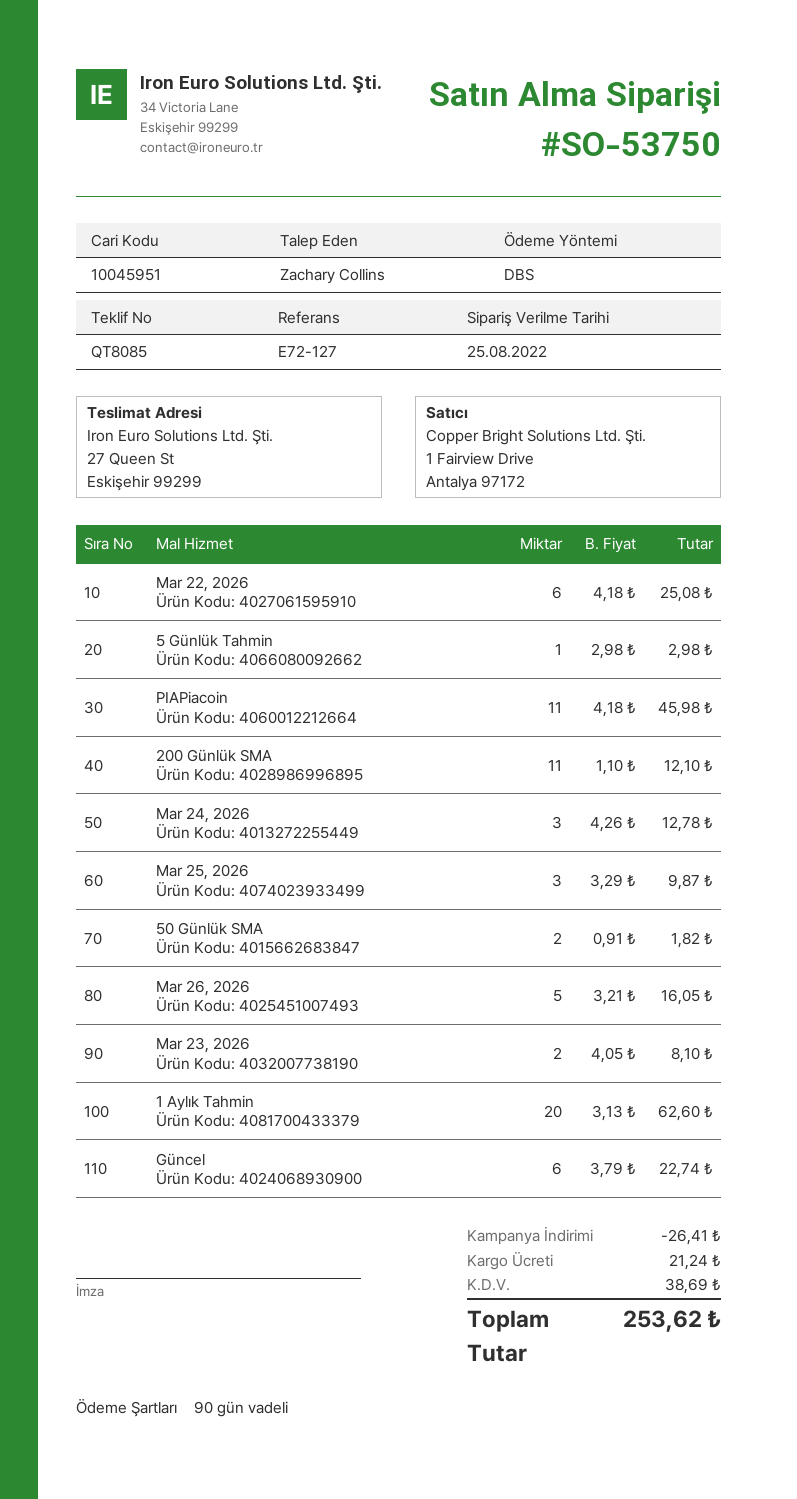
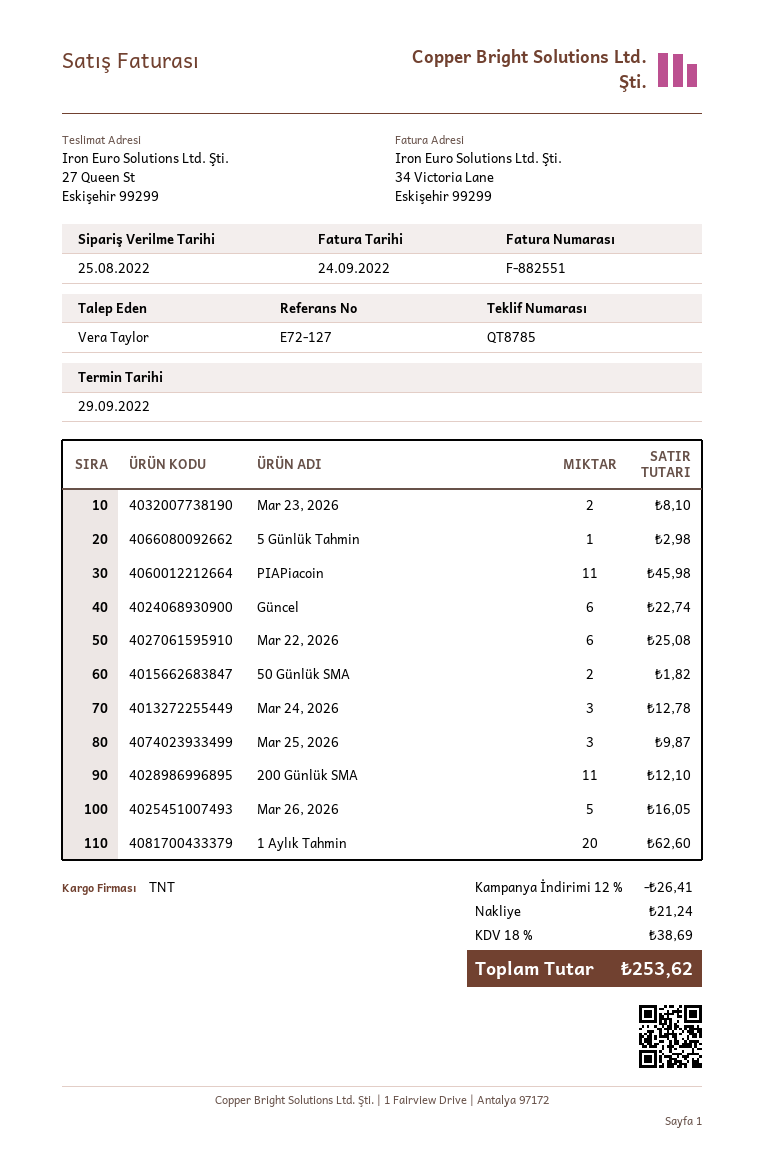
quote number: QT8085 -> QT8785
ordered by: Zachary Collins -> Vera Taylor

